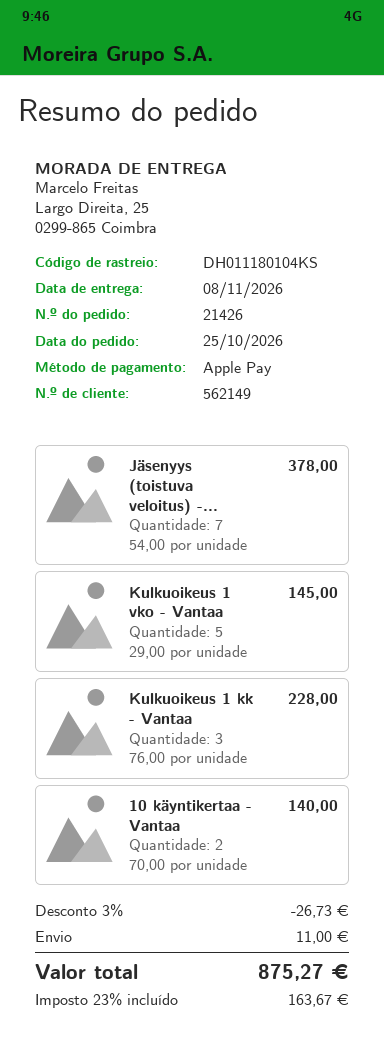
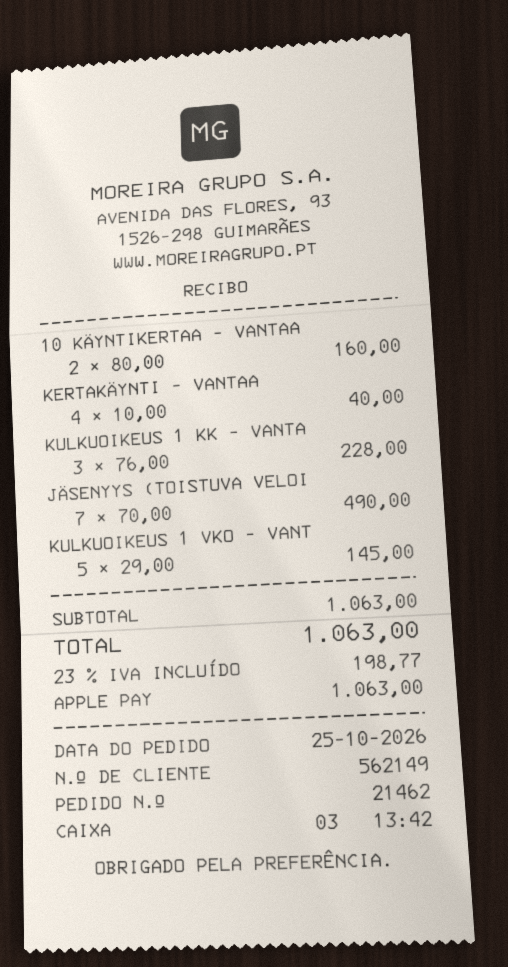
order number: 21426 -> 21462
Jäsenyys (toistuva veloitus) -...: 7 x 54.00 = 378.00 -> 7 x 70.00 = 490.00
10 käyntikertaa - Vantaa: 2 x 70.00 = 140.00 -> 2 x 80.00 = 160.00
KERTAKÄYNTI - VANTAA: none -> 4 x 10.00 = 40.00
discount: 3% = 26.73 -> none
shipping: 11.00 -> none
tax: 23% = 163.67 -> 23% = 198.77
total: 875.27 -> 1063.00

